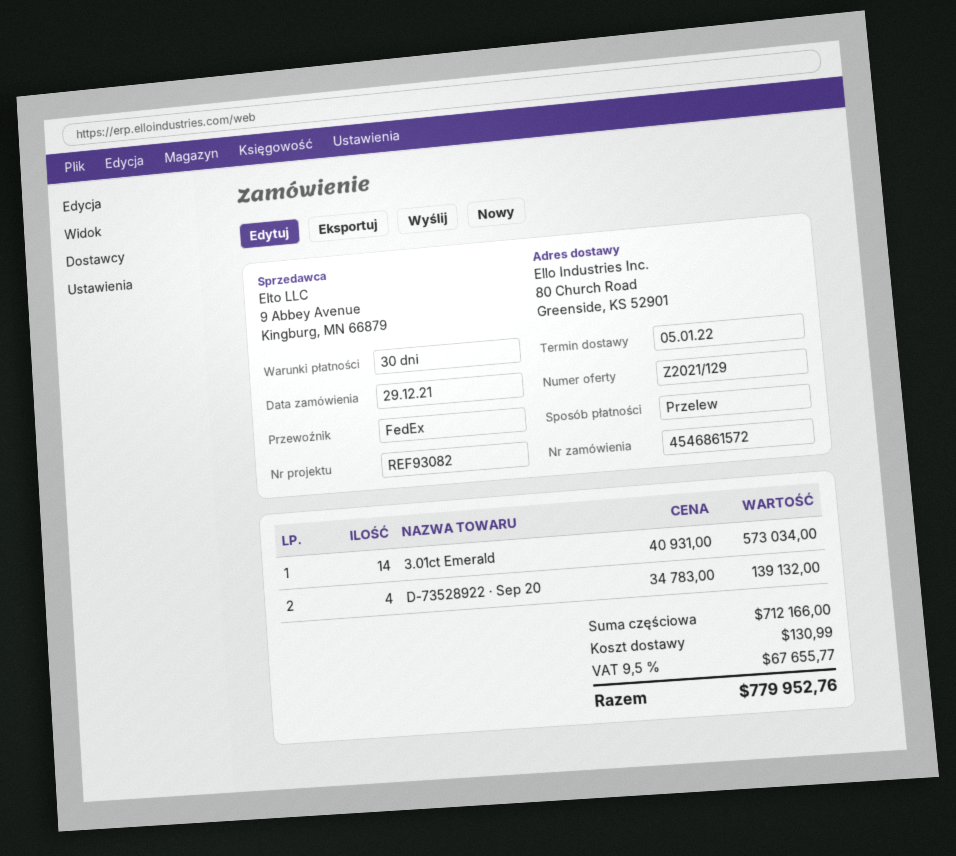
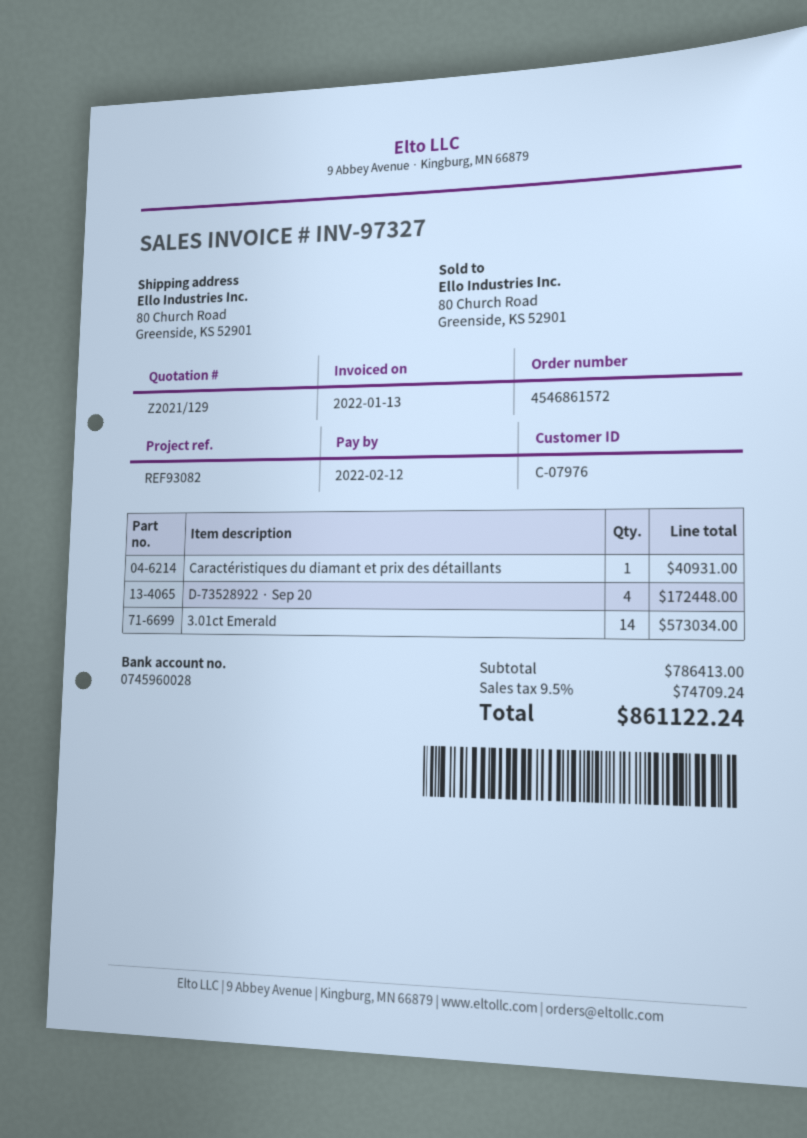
D-73528922 · Sep 20: 4 for 139132.00 -> 4 for 172448.00
Caractéristiques du diamant et prix des détaillants: none -> 1 for 40931.00
subtotal: 712166.00 -> 786413.00
shipping: 130.99 -> none
tax: 9.5% = 67655.77 -> 9.5% = 74709.24
total: 779952.76 -> 861122.24

